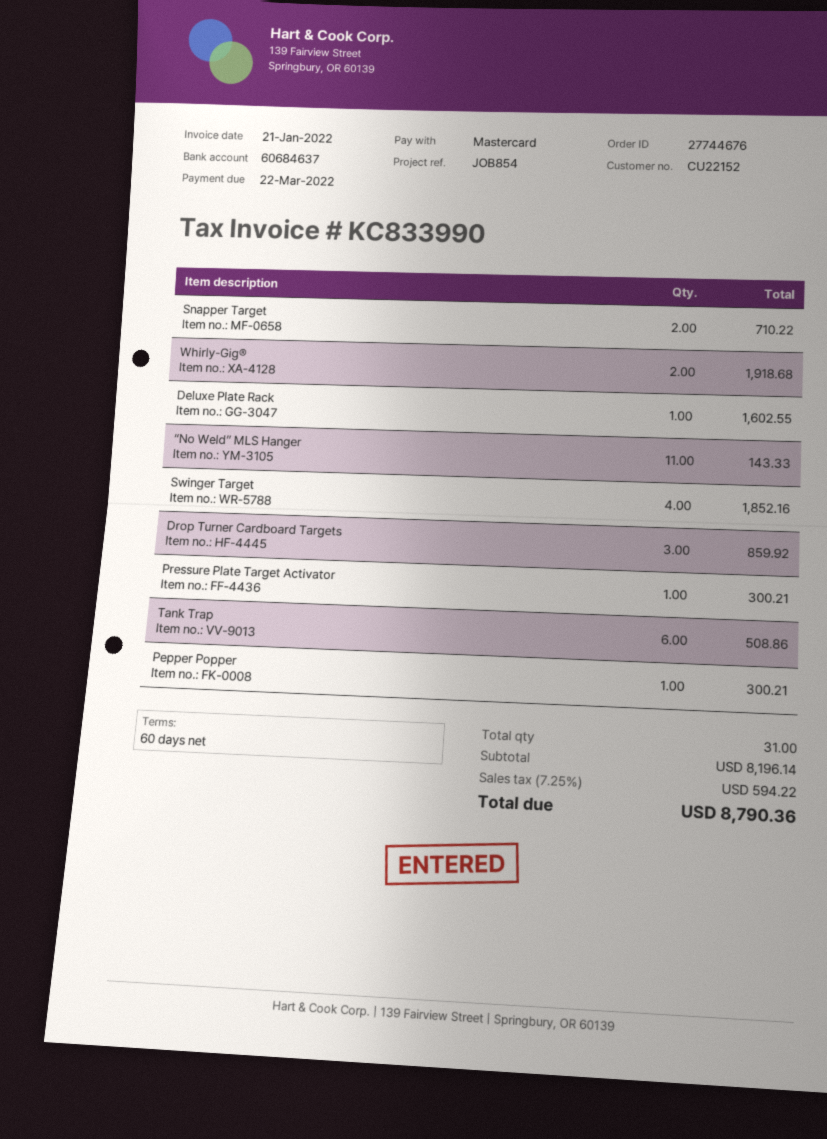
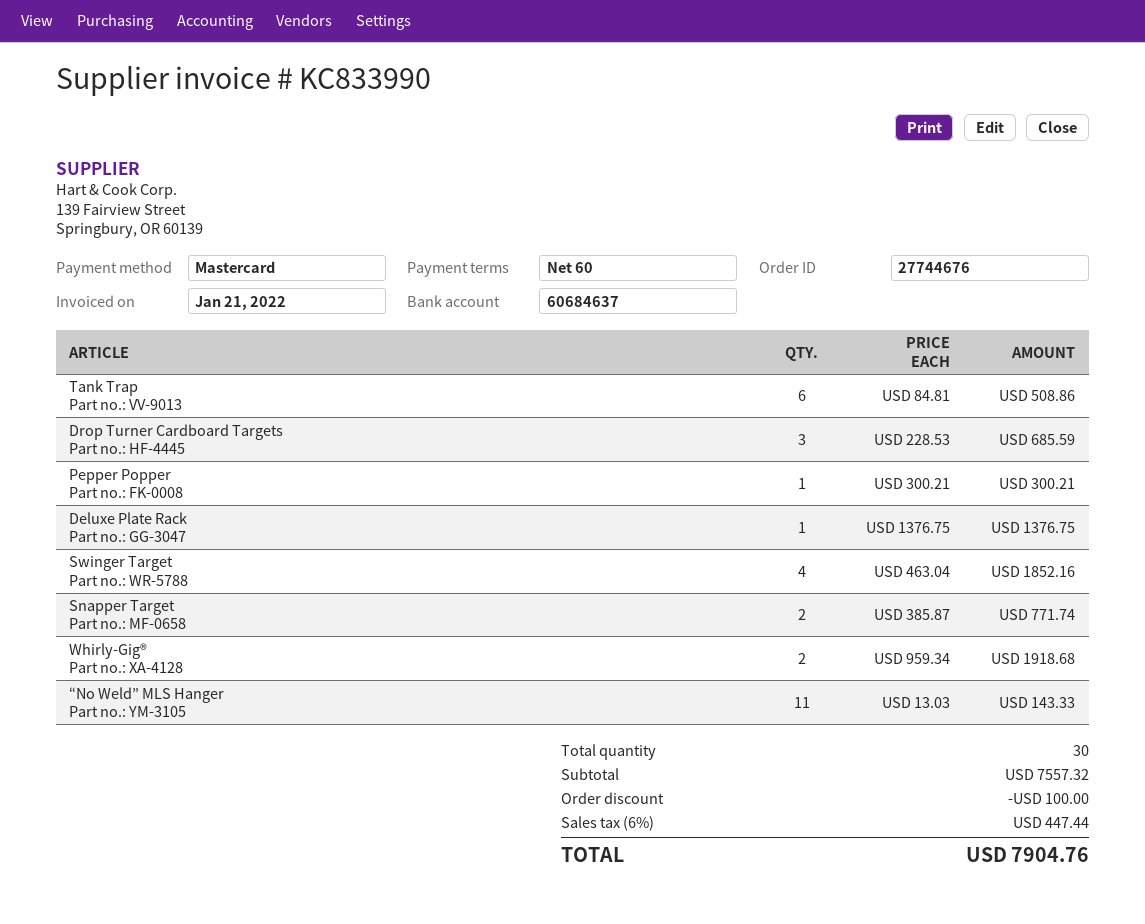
Snapper Target: 2 for 710.22 -> 2 for 771.74
Deluxe Plate Rack: 1 for 1602.55 -> 1 for 1376.75
Drop Turner Cardboard Targets: 3 for 859.92 -> 3 for 685.59
Pressure Plate Target Activator: 1 for 300.21 -> none
total quantity: 31 -> 30
subtotal: 8196.14 -> 7557.32
discount: none -> 100.00
tax: 7.25% = 594.22 -> 6% = 447.44
total: 8790.36 -> 7904.76

